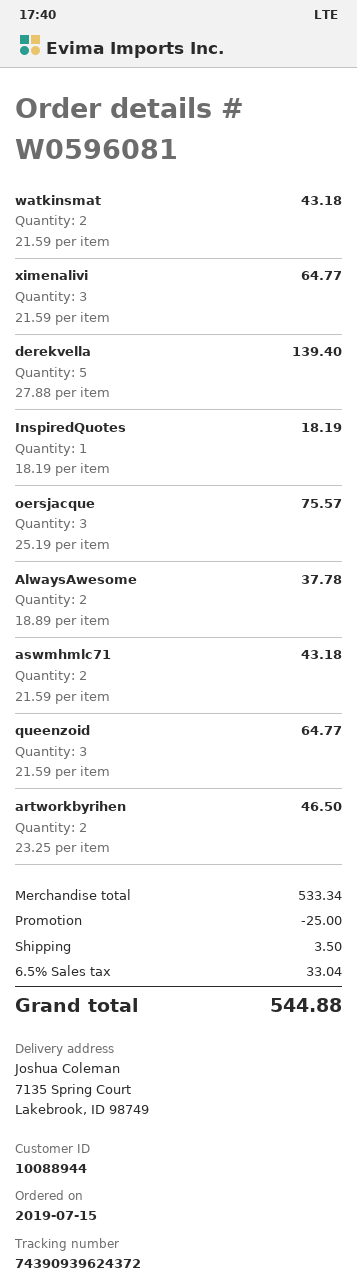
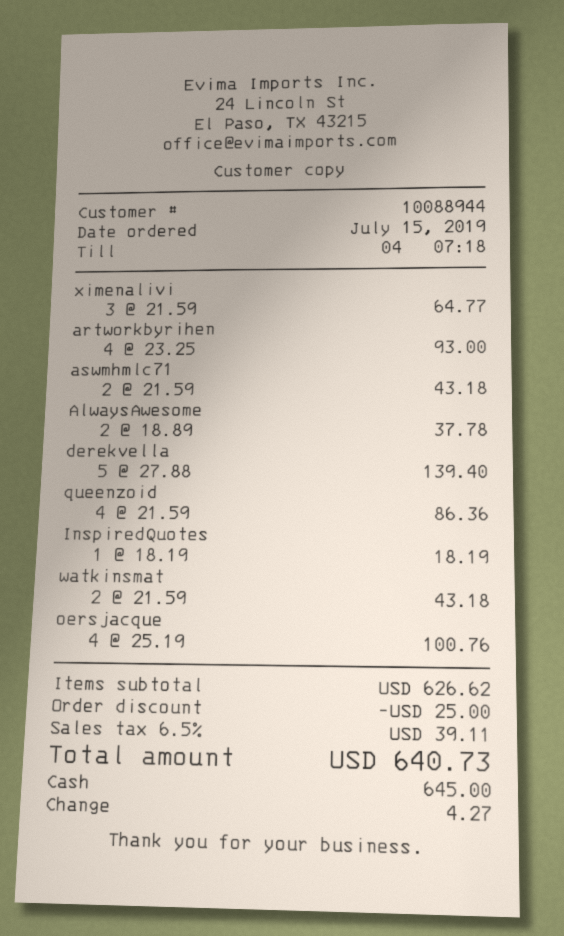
oersjacque: 3 x 25.19 = 75.57 -> 4 x 25.19 = 100.76
queenzoid: 3 x 21.59 = 64.77 -> 4 x 21.59 = 86.36
artworkbyrihen: 2 x 23.25 = 46.50 -> 4 x 23.25 = 93.00
subtotal: 533.34 -> 626.62
shipping: 3.50 -> none
tax: 6.5% = 33.04 -> 6.5% = 39.11
total: 544.88 -> 640.73

